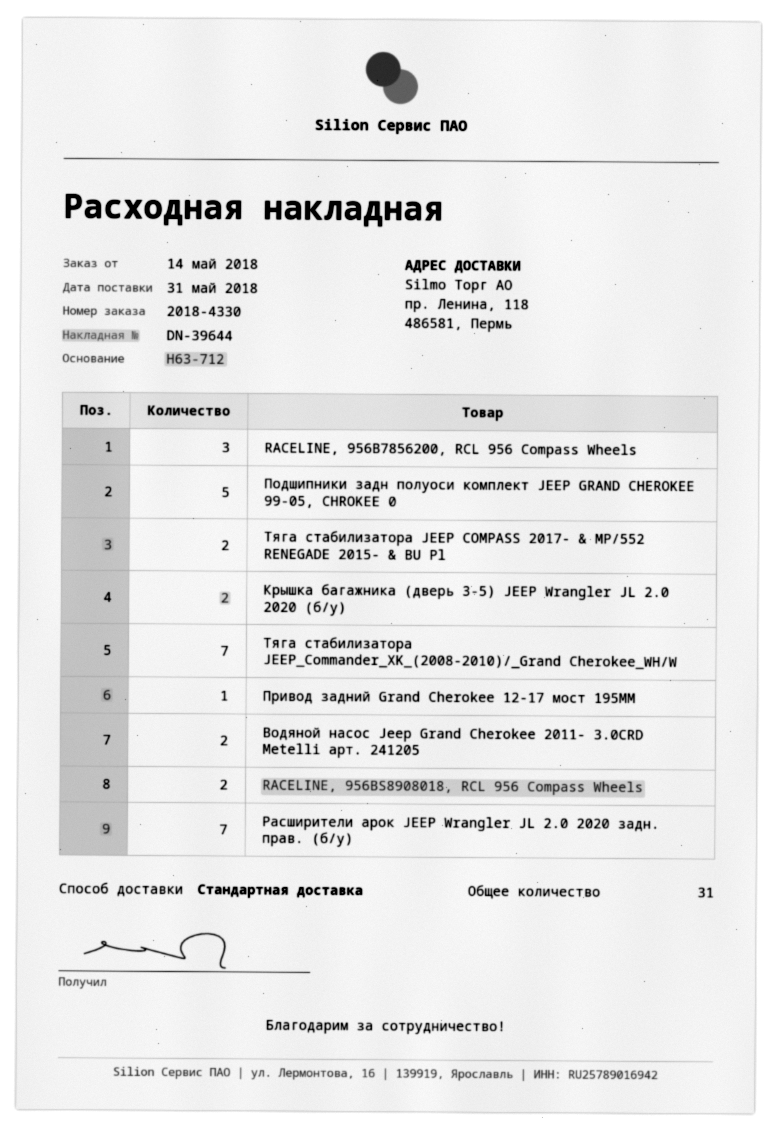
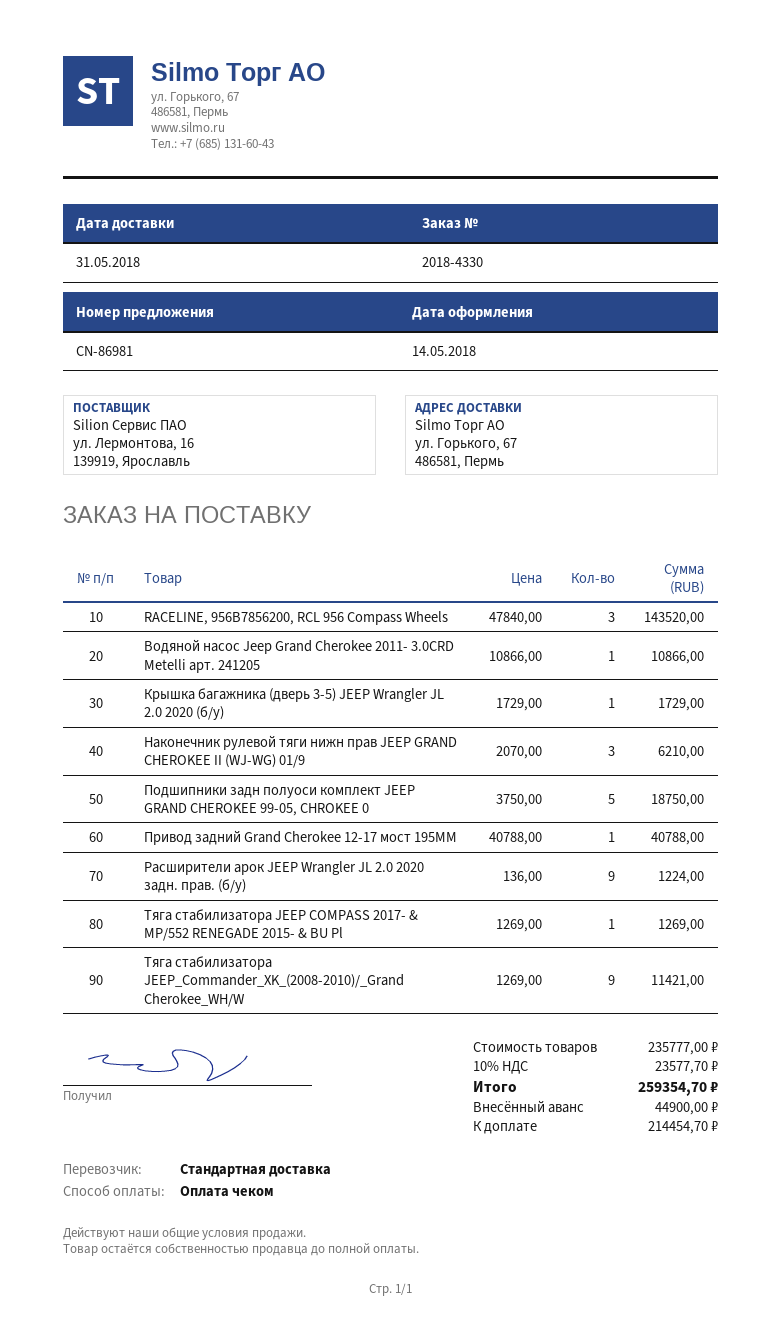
ship to: пр. Ленина, 118, 486581, Пермь -> ул. Горького, 67, 486581, Пермь
Тяга стабилизатора JEEP COMPASS 2017- & MP/552 RENEGADE 2015- & BU Pl: 2 -> 1
Крышка багажника (дверь 3-5) JEEP Wrangler JL 2.0 2020 (б/у): 2 -> 1
Тяга стабилизатора JEEP_Commander_XK_(2008-2010)/_Grand Cherokee_WH/W: 7 -> 9
Водяной насос Jeep Grand Cherokee 2011- 3.0CRD Metelli арт. 241205: 2 -> 1
RACELINE, 956BS8908018, RCL 956 Compass Wheels: 2 -> none
Расширители арок JEEP Wrangler JL 2.0 2020 задн. прав. (б/у): 7 -> 9
Наконечник рулевой тяги нижн прав JEEP GRAND CHEROKEE II (WJ-WG) 01/9: none -> 3

